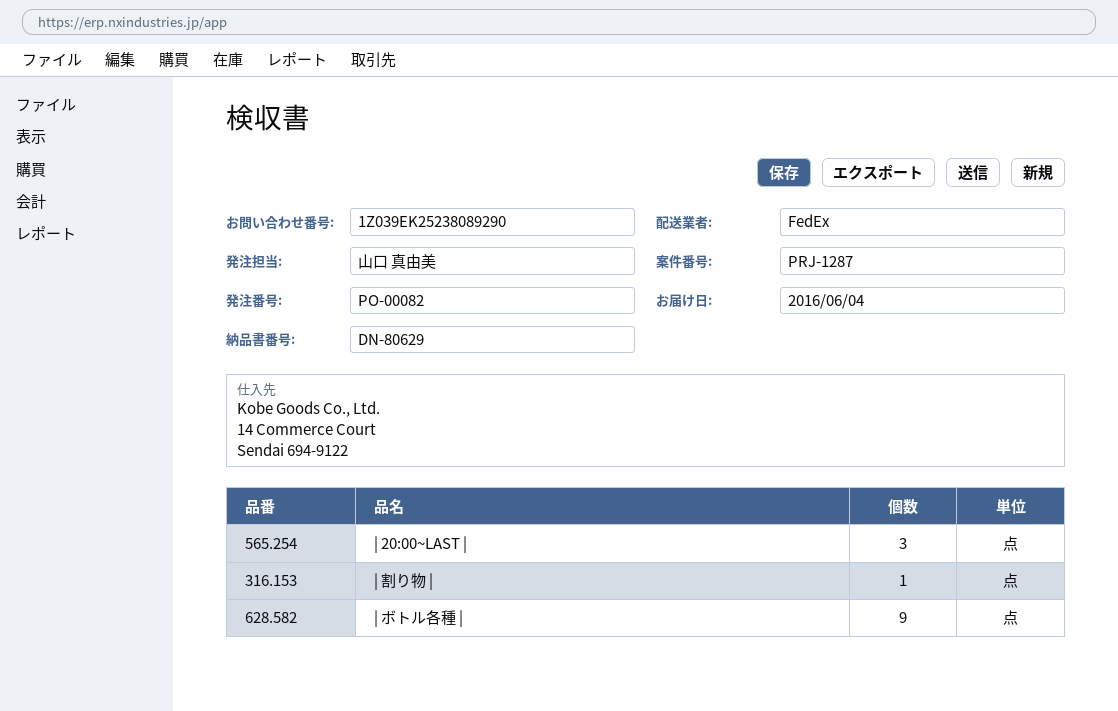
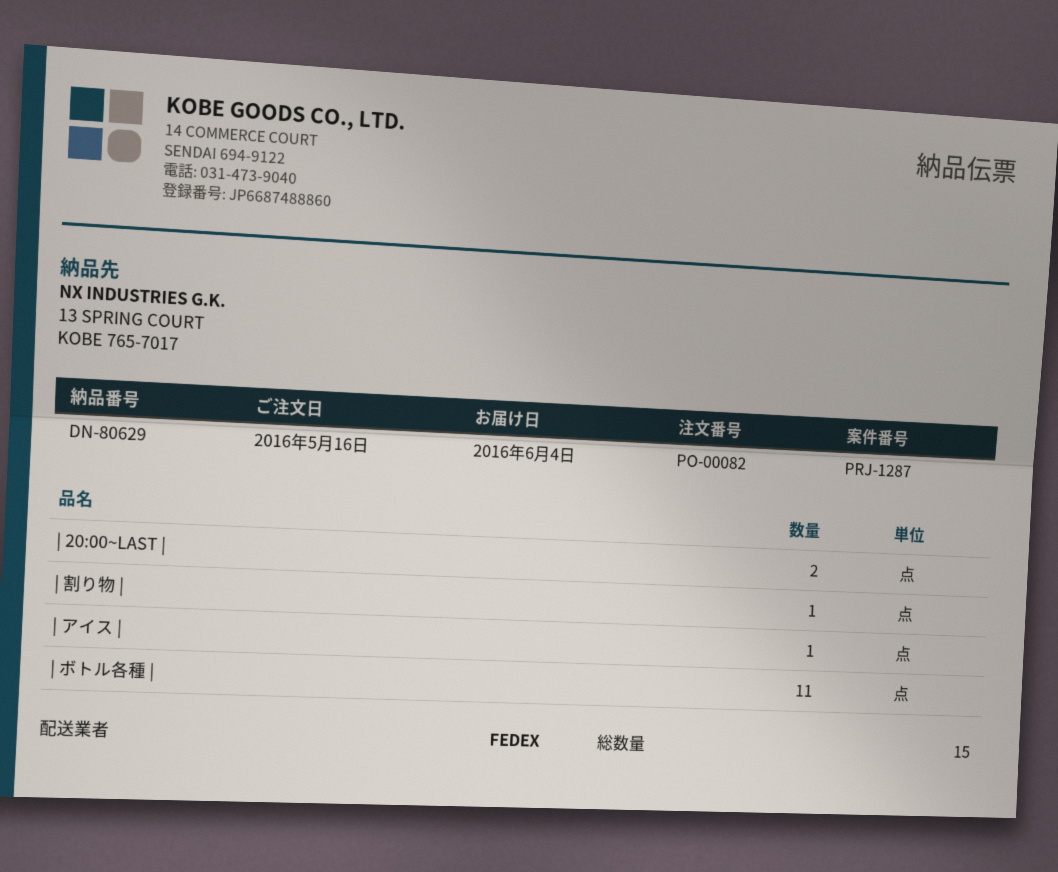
| 20:00~LAST |: 3 -> 2
| ボトル各種 |: 9 -> 11
| アイス |: none -> 1

